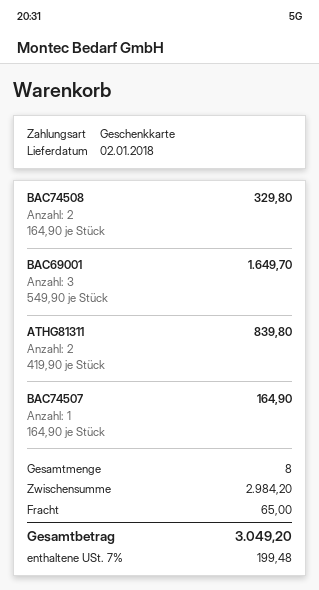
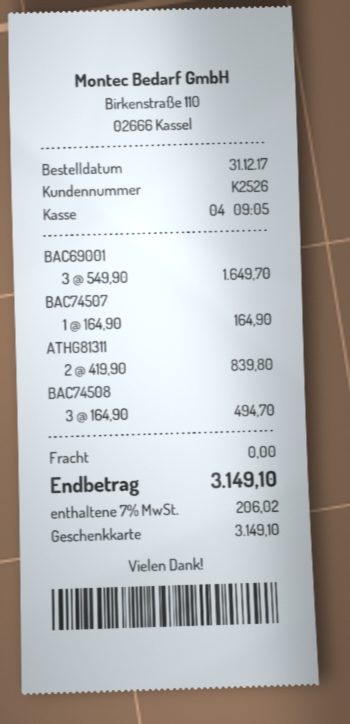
BAC74508: 2 x 164.90 = 329.80 -> 3 x 164.90 = 494.70
shipping: 65.00 -> 0.00
tax: 7% = 199.48 -> 7% = 206.02
total: 3049.20 -> 3149.10

